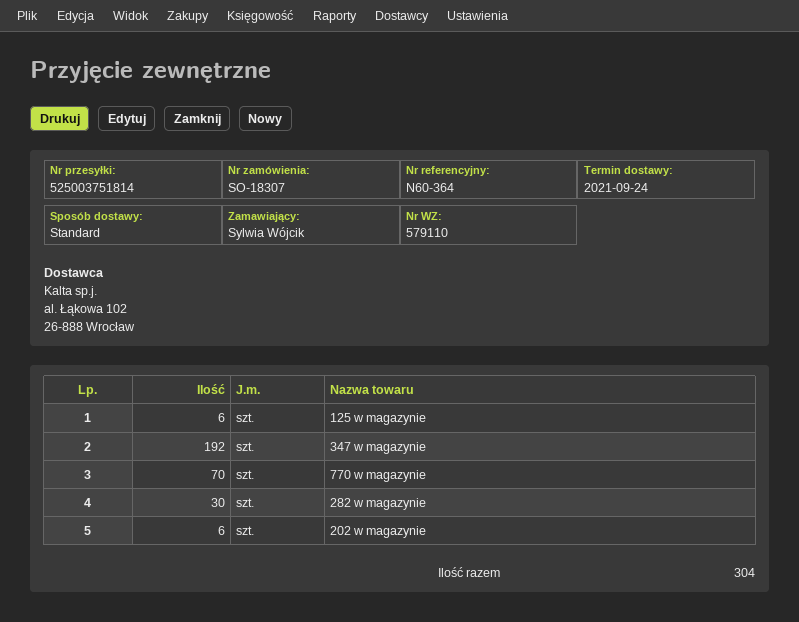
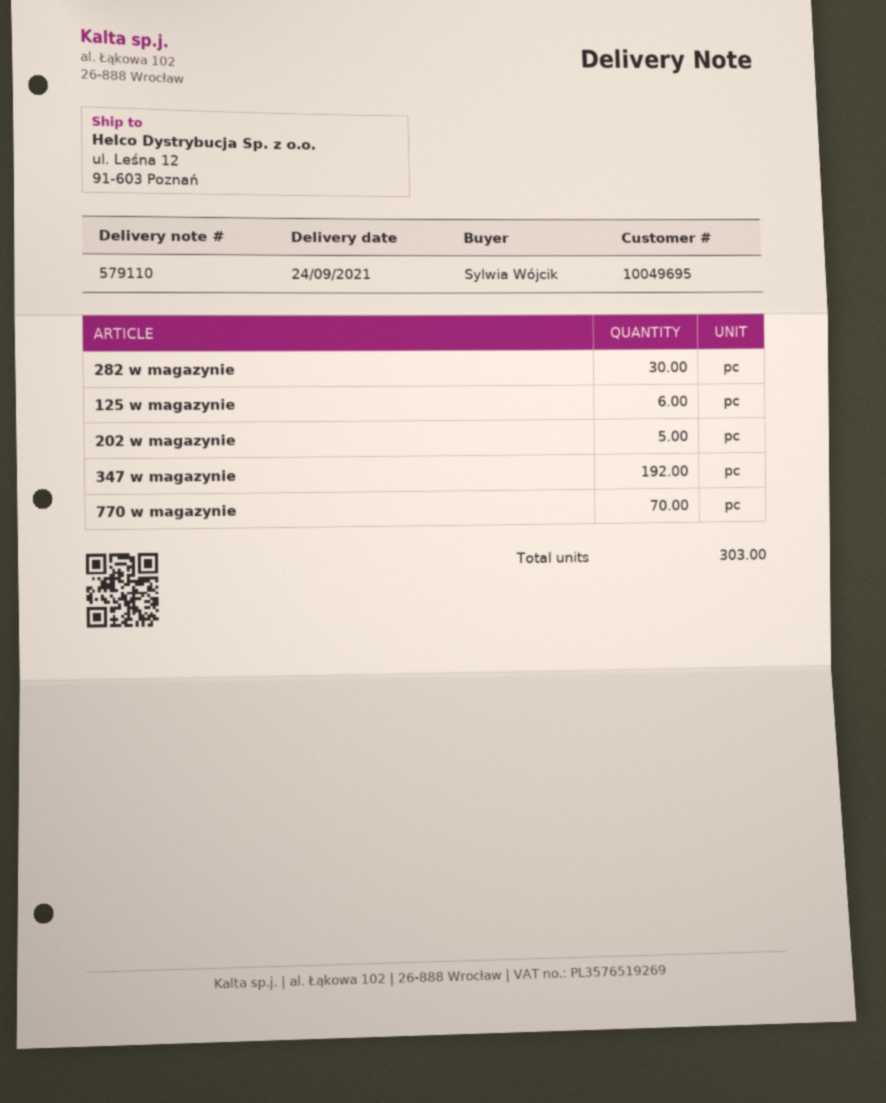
202 w magazynie: 6 -> 5
total quantity: 304 -> 303

